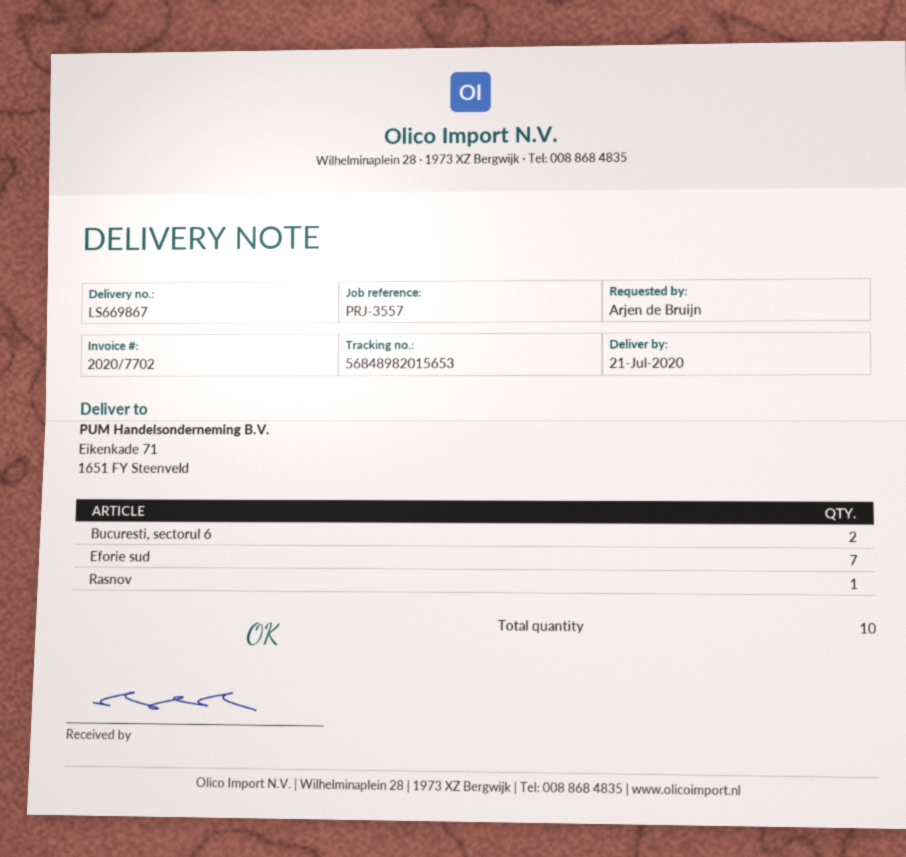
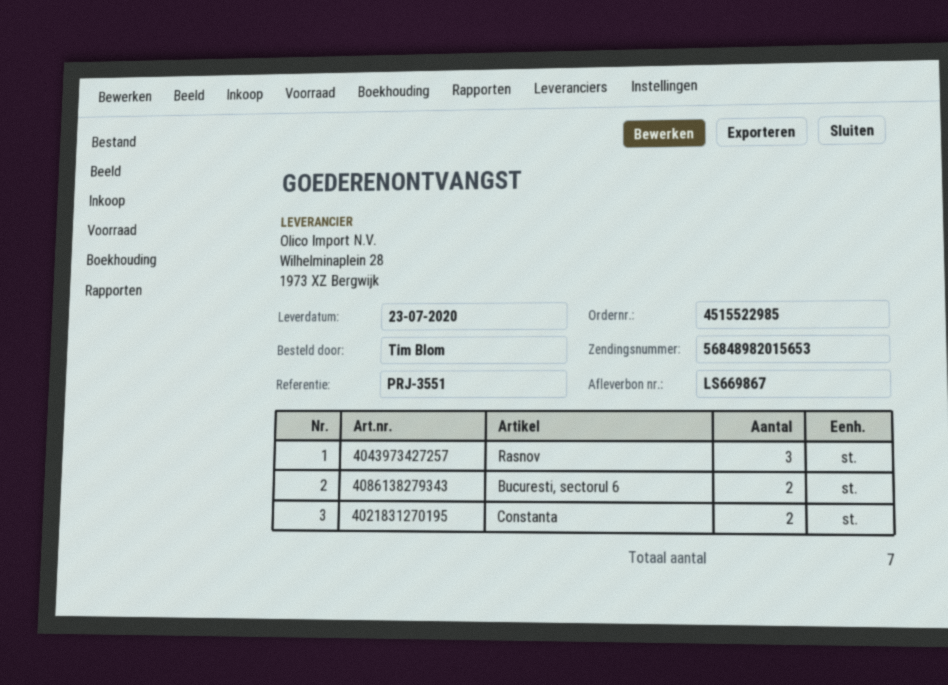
delivery date: 2020-07-21 -> 2020-07-23
reference: PRJ-3557 -> PRJ-3551
ordered by: Arjen de Bruijn -> Tim Blom
Eforie sud: 7 -> none
Rasnov: 1 -> 3
Constanta: none -> 2
total quantity: 10 -> 7

